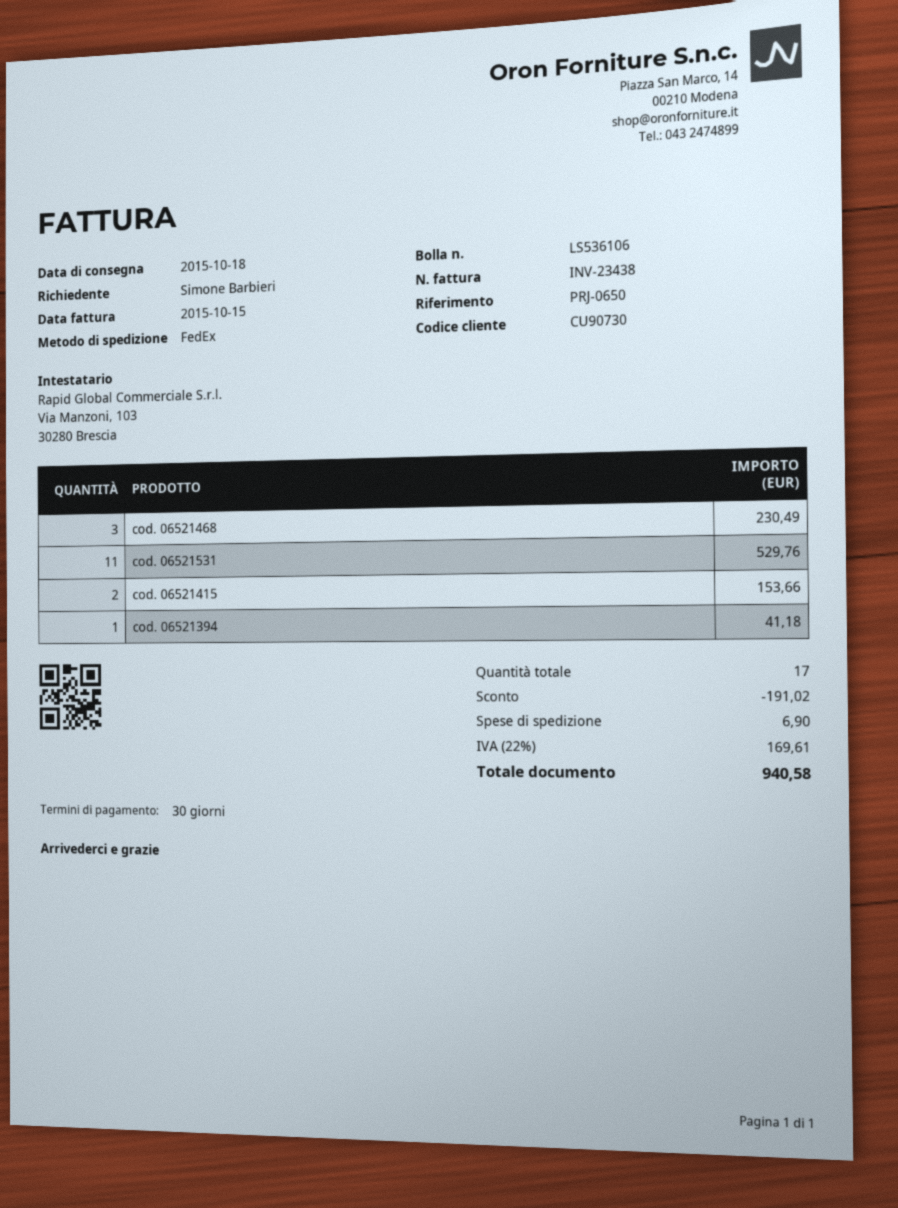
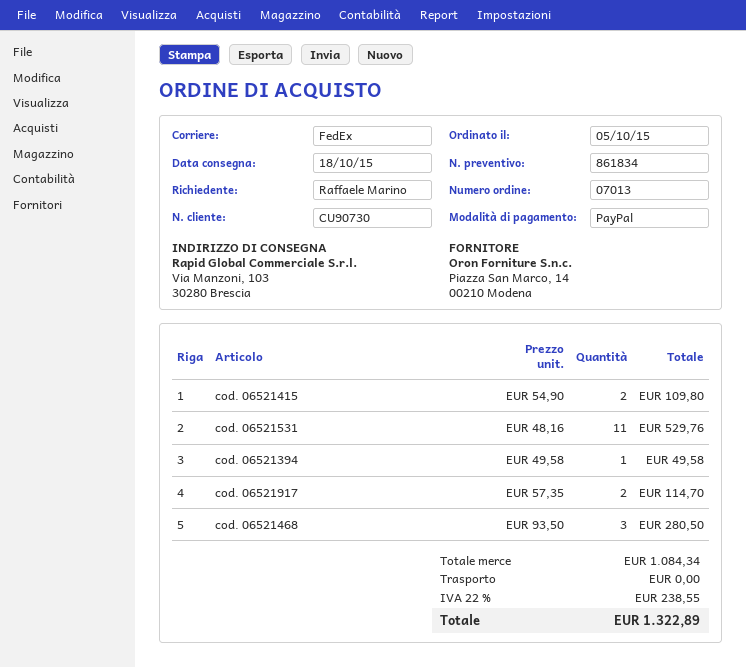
ordered by: Simone Barbieri -> Raffaele Marino
cod. 06521468: 3 for 230.49 -> 3 for 280.50
cod. 06521415: 2 for 153.66 -> 2 for 109.80
cod. 06521394: 1 for 41.18 -> 1 for 49.58
cod. 06521917: none -> 2 for 114.70
discount: 191.02 -> none
shipping: 6.90 -> 0.00
tax: 22% = 169.61 -> 22% = 238.55
total: 940.58 -> 1322.89

